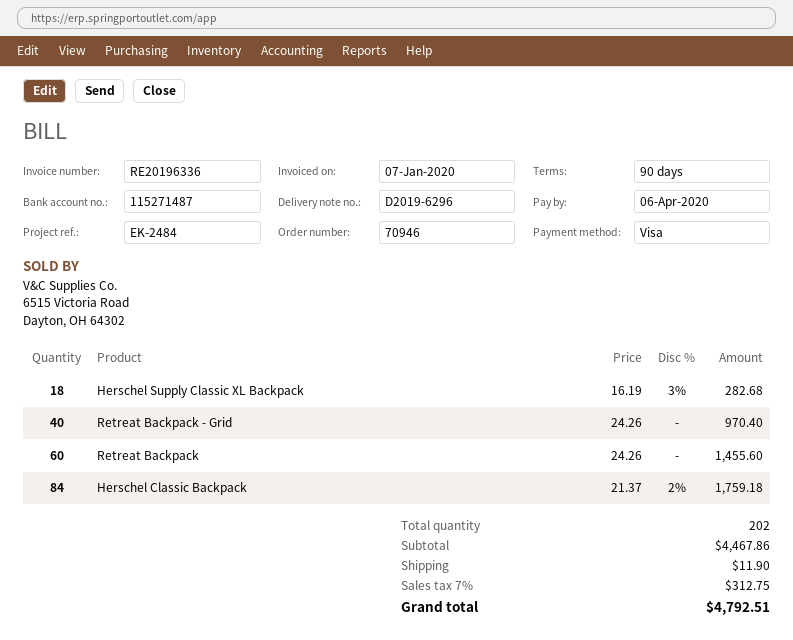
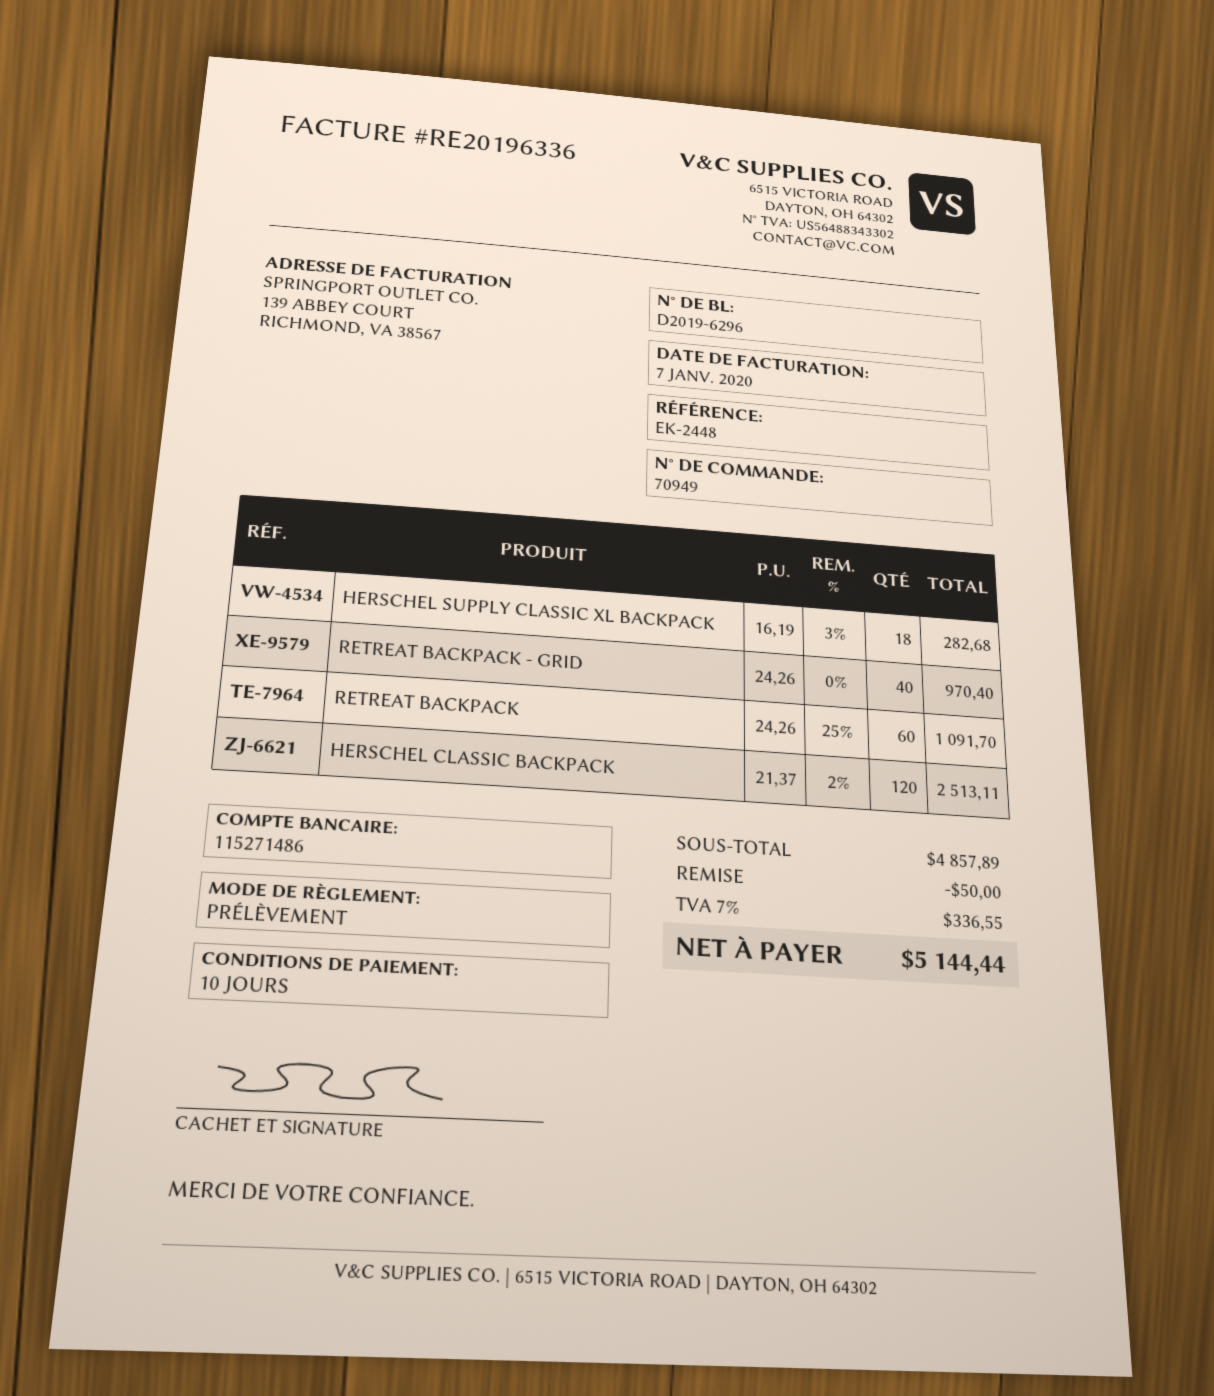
order number: 70946 -> 70949
payment terms: 90 days -> 10 days
reference: EK-2484 -> EK-2448
payment method: Visa -> direct debit
bank account: 115271487 -> 115271486
Retreat Backpack: 60 x 24.26 = 1455.60 -> 60 x 24.26 - 25% = 1091.70
Herschel Classic Backpack: 84 x 21.37 - 2% = 1759.18 -> 120 x 21.37 - 2% = 2513.11
subtotal: 4467.86 -> 4857.89
discount: none -> 50.00
shipping: 11.90 -> none
tax: 7% = 312.75 -> 7% = 336.55
total: 4792.51 -> 5144.44

